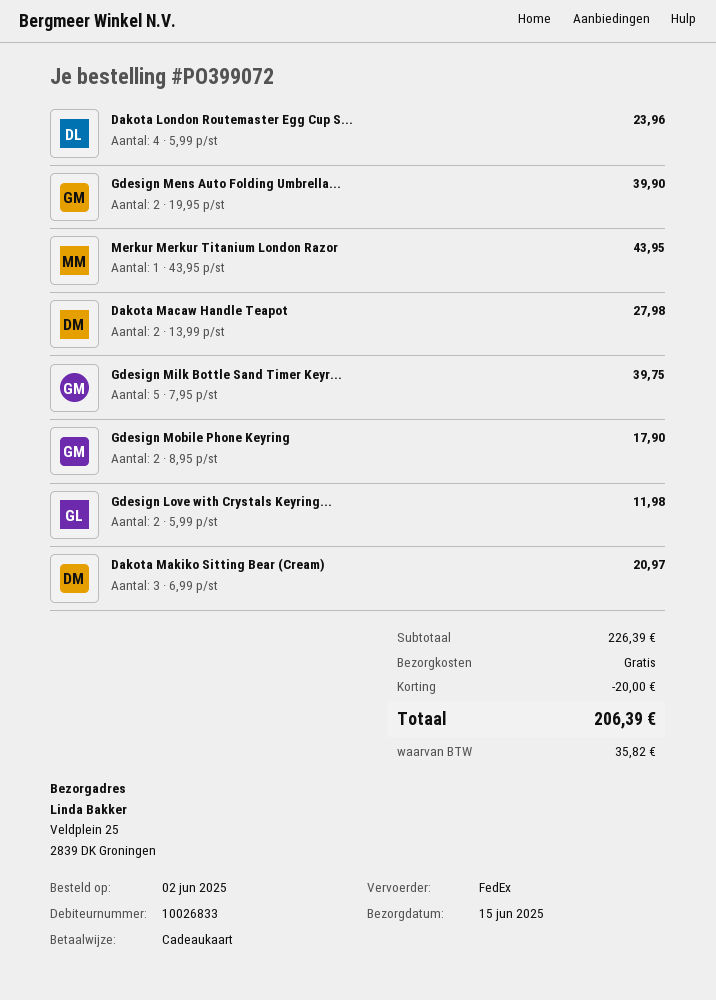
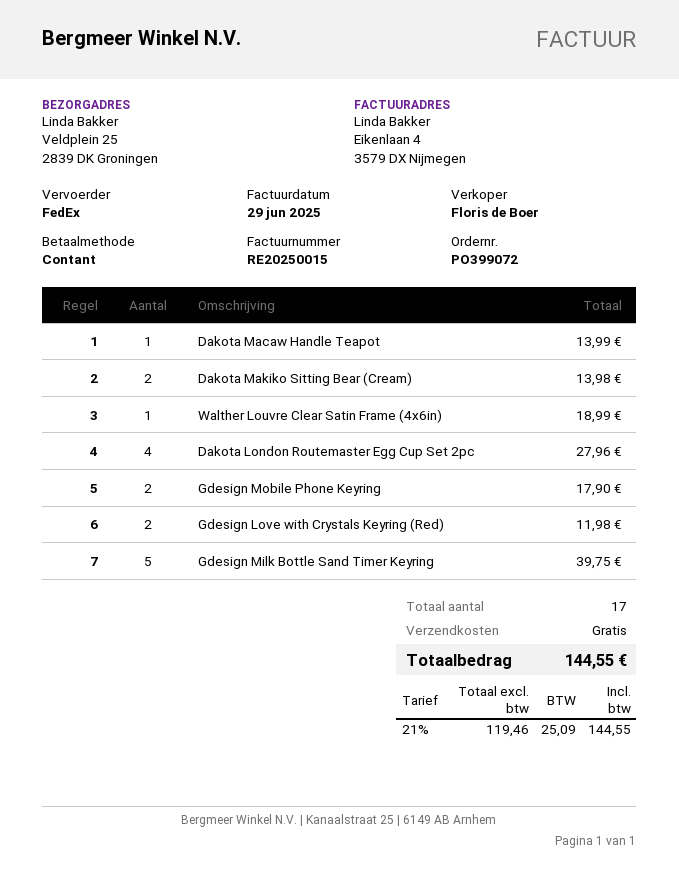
payment method: gift card -> cash
Dakota London Routemaster Egg Cup S...: 4 for 23.96 -> 4 for 27.96
Gdesign Mens Auto Folding Umbrella...: 2 for 39.90 -> none
Merkur Merkur Titanium London Razor: 1 for 43.95 -> none
Dakota Macaw Handle Teapot: 2 for 27.98 -> 1 for 13.99
Dakota Makiko Sitting Bear (Cream): 3 for 20.97 -> 2 for 13.98
Walther Louvre Clear Satin Frame (4x6in): none -> 1 for 18.99
discount: 20.00 -> none
tax: 35.82 -> 25.09
total: 206.39 -> 144.55

